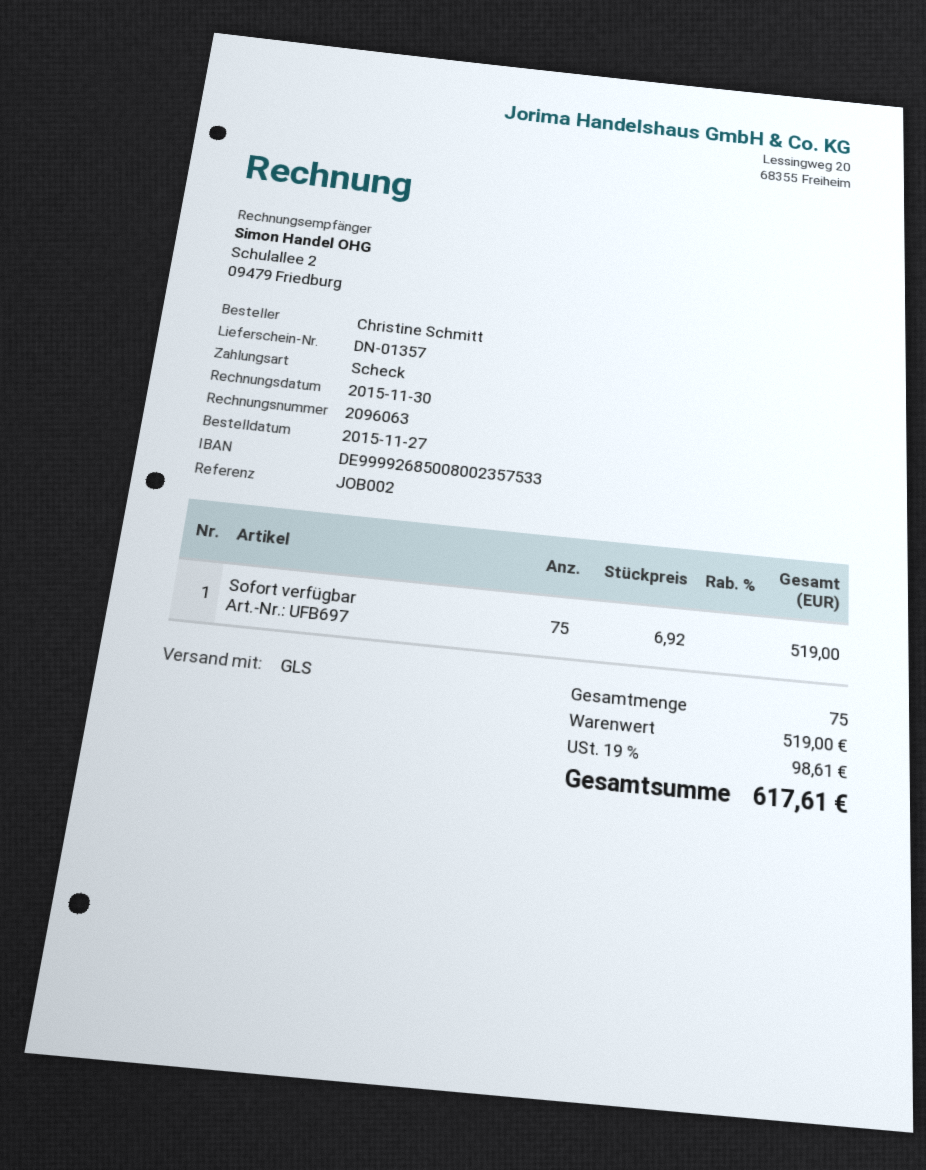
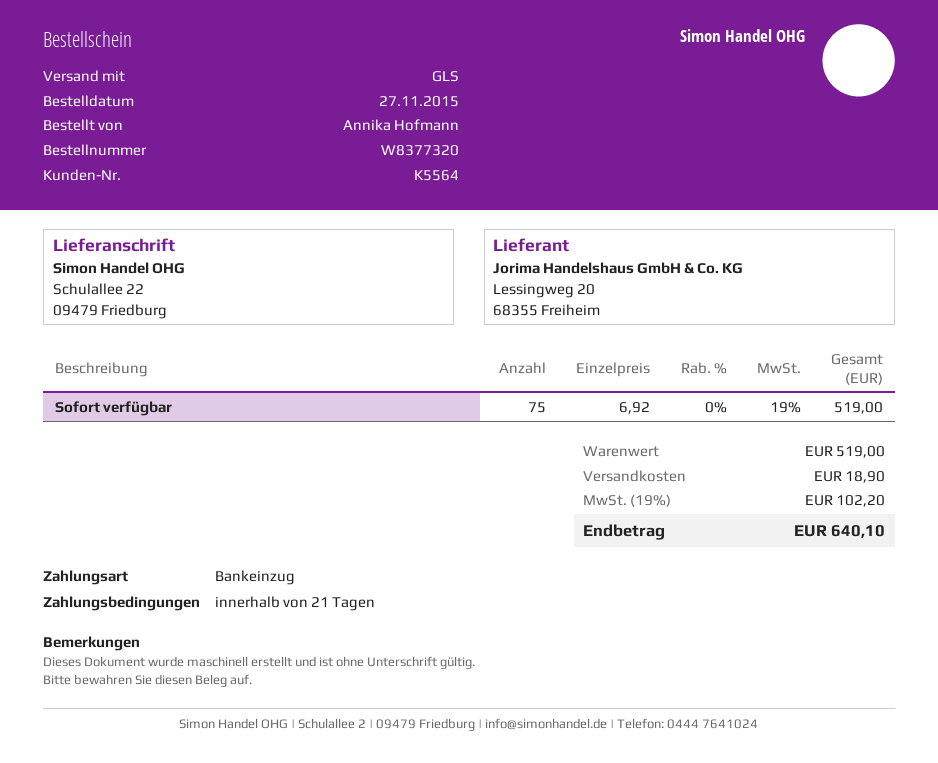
ordered by: Christine Schmitt -> Annika Hofmann
payment method: cheque -> direct debit
shipping: none -> 18.90
tax: 19% = 98.61 -> 19% = 102.20
total: 617.61 -> 640.10

